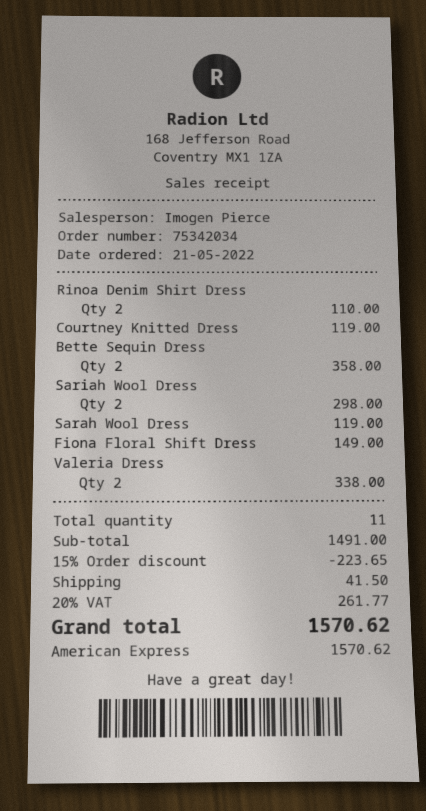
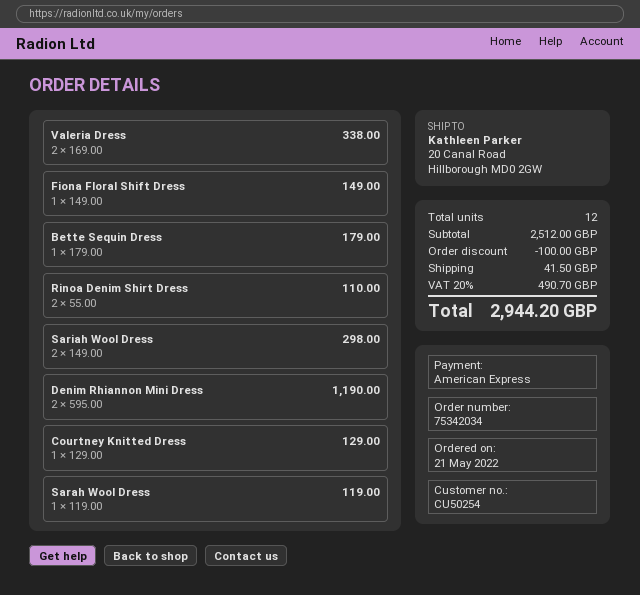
Courtney Knitted Dress: 1 for 119.00 -> 1 for 129.00
Bette Sequin Dress: 2 for 358.00 -> 1 for 179.00
Denim Rhiannon Mini Dress: none -> 2 for 1190.00
total quantity: 11 -> 12
subtotal: 1491.00 -> 2512.00
discount: 223.65 -> 100.00
tax: 20% = 261.77 -> 20% = 490.70
total: 1570.62 -> 2944.20

